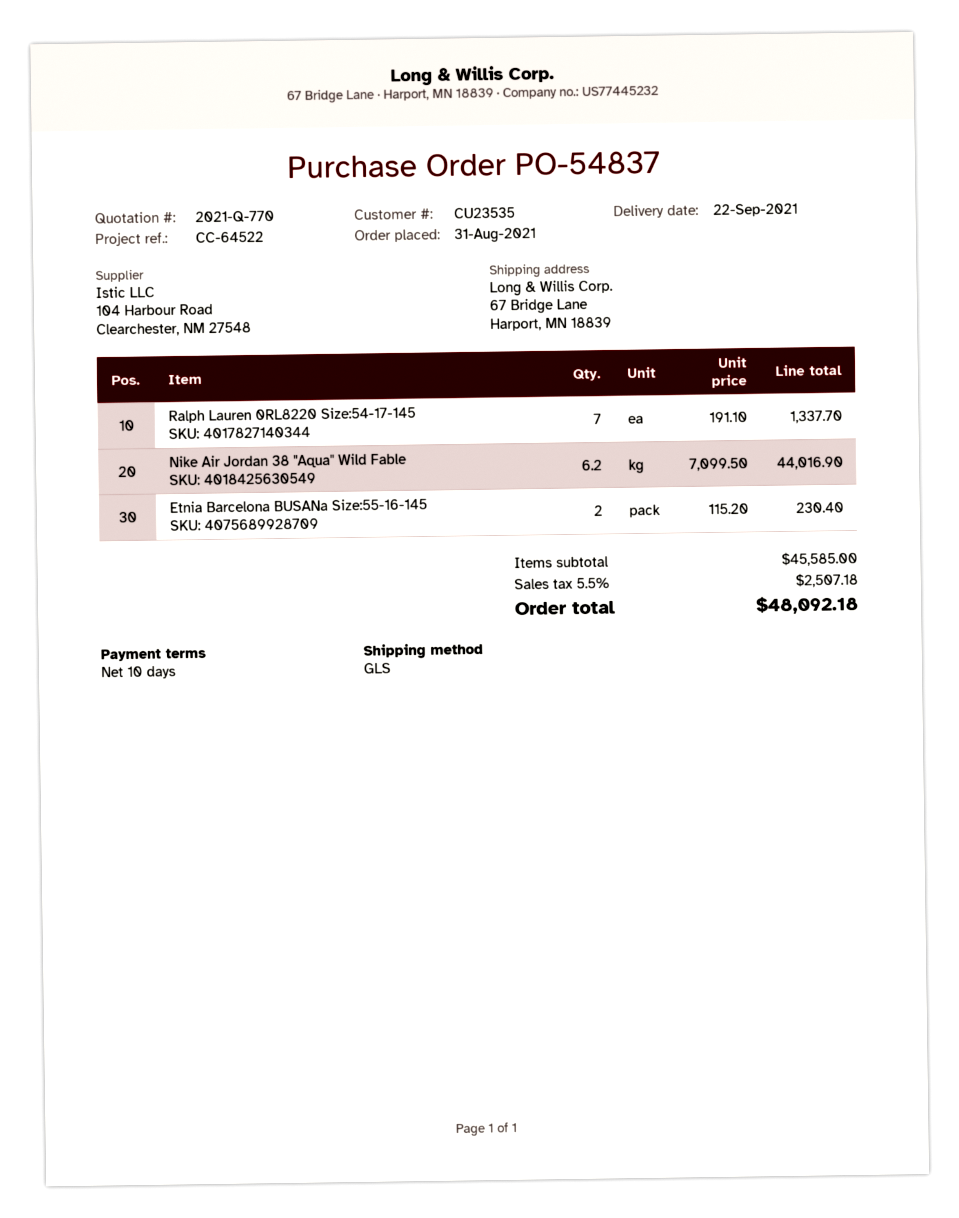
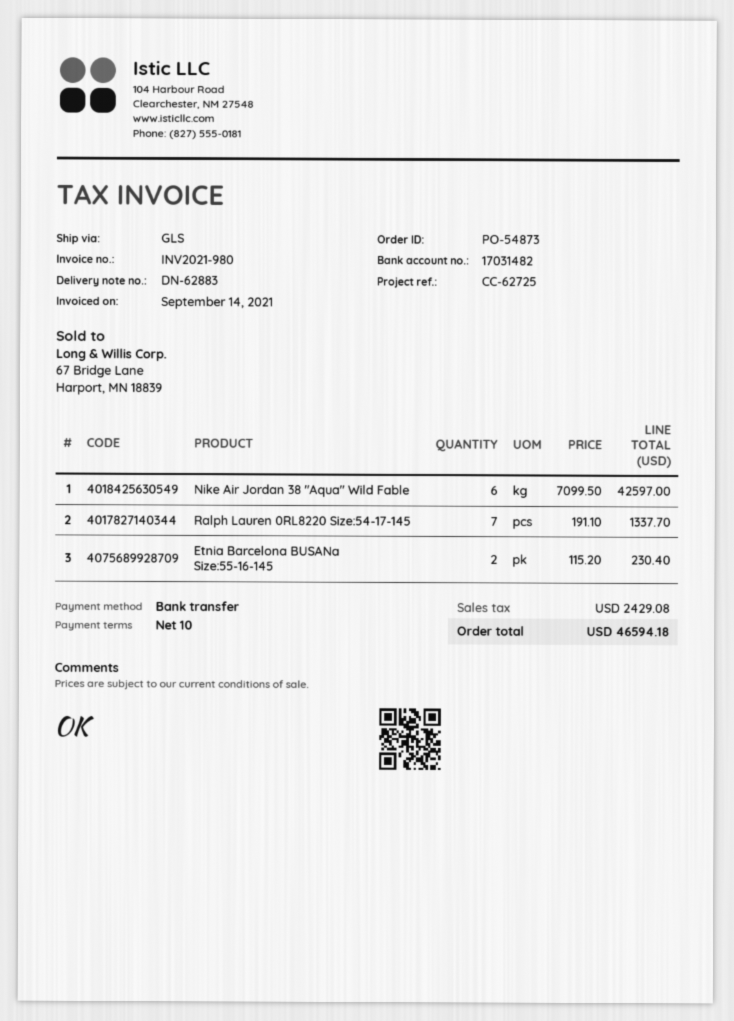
order number: PO-54837 -> PO-54873
reference: CC-64522 -> CC-62725
Nike Air Jordan 38 "Aqua" Wild Fable: 6.2 x 7099.50 = 44016.90 -> 6 x 7099.50 = 42597.00
tax: 2507.18 -> 2429.08
total: 48092.18 -> 46594.18

